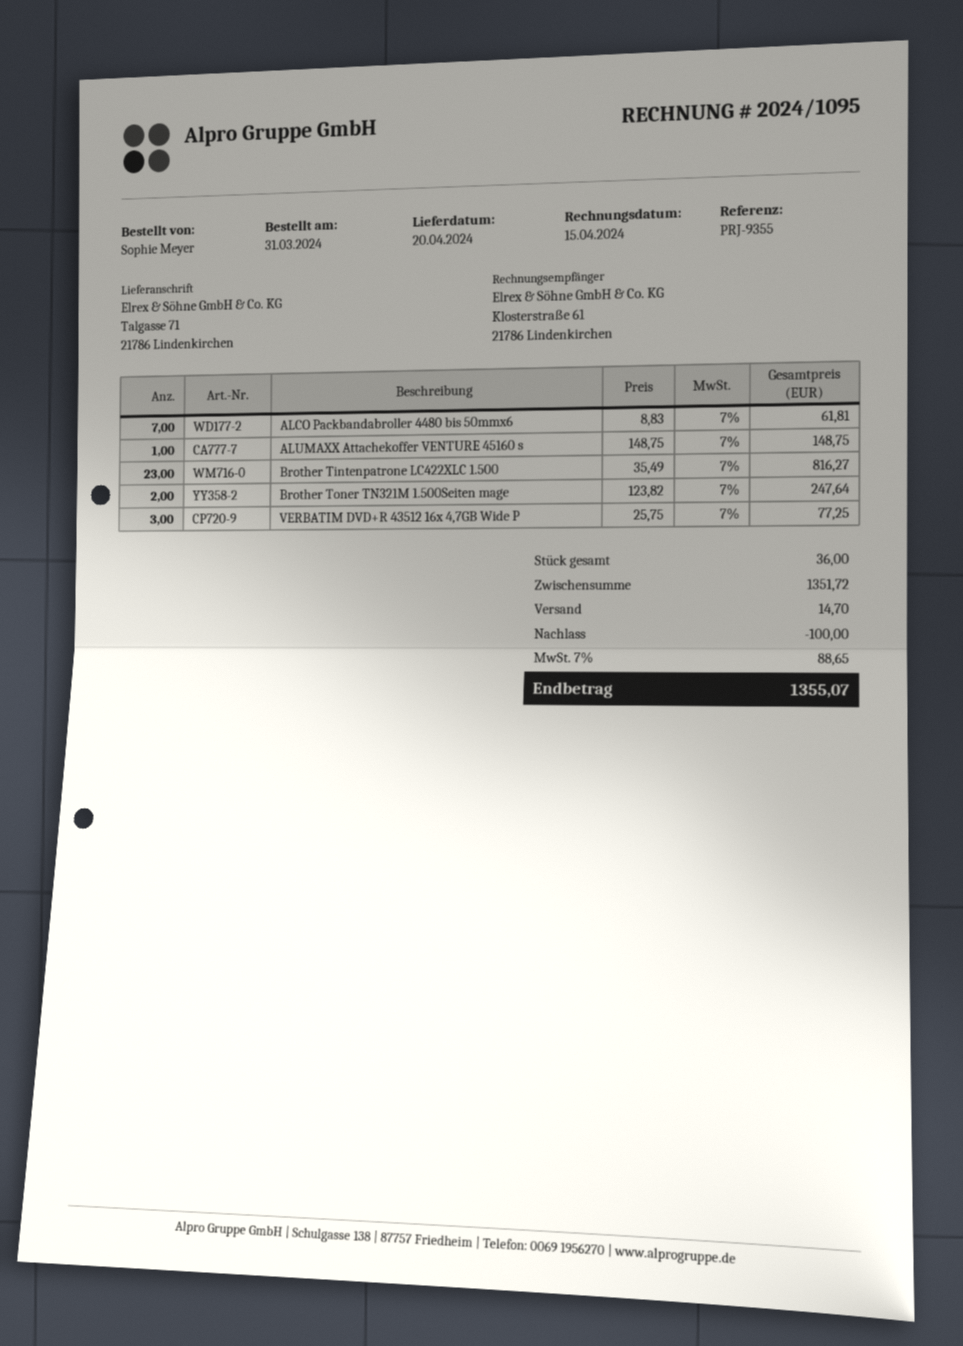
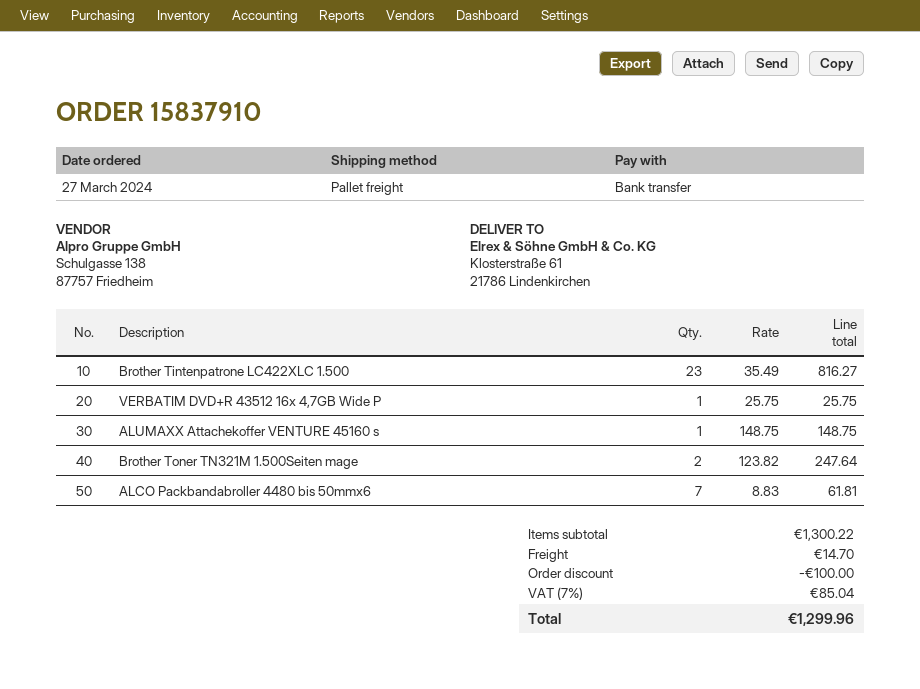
order date: 2024-03-31 -> 2024-03-27
ship to: Talgasse 71, 21786 Lindenkirchen -> Klosterstraße 61, 21786 Lindenkirchen
VERBATIM DVD+R 43512 16x 4,7GB Wide P: 3 x 25.75 = 77.25 -> 1 x 25.75 = 25.75
subtotal: 1351.72 -> 1300.22
tax: 7% = 88.65 -> 7% = 85.04
total: 1355.07 -> 1299.96

